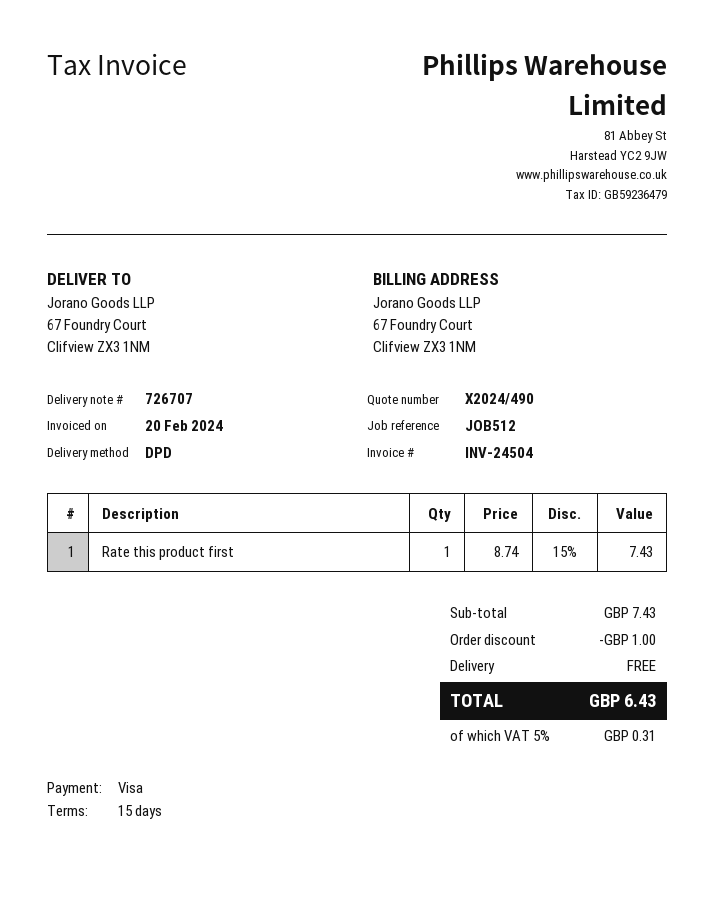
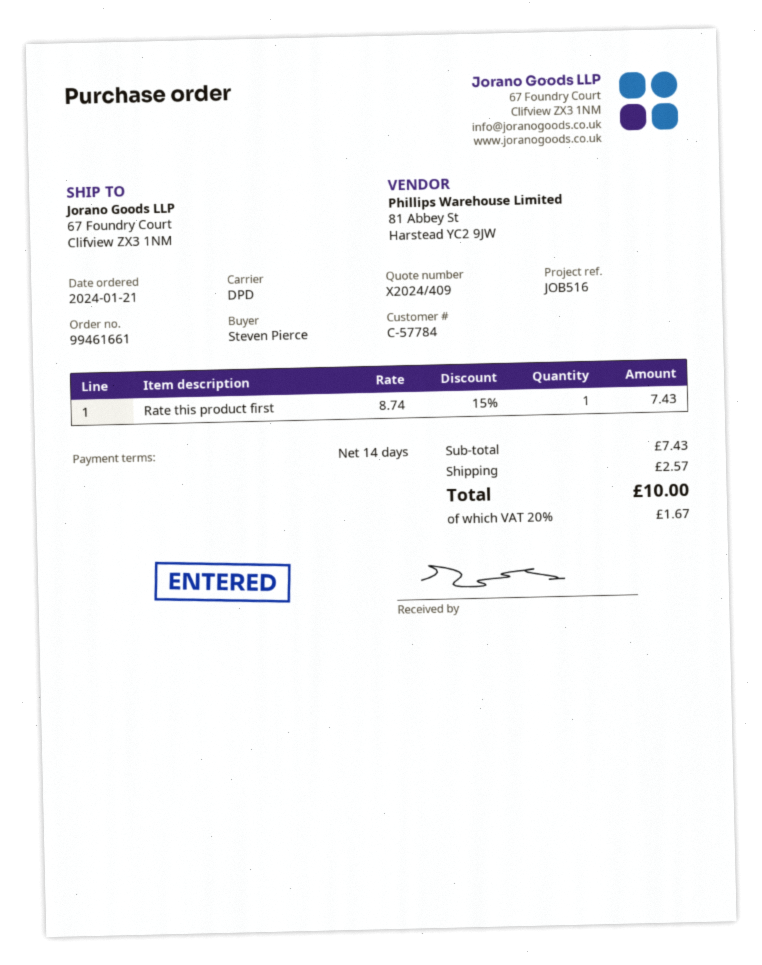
quote number: X2024/490 -> X2024/409
payment terms: 15 days -> 14 days
reference: JOB512 -> JOB516
discount: 1.00 -> none
shipping: 0.00 -> 2.57
tax: 5% = 0.31 -> 20% = 1.67
total: 6.43 -> 10.00

